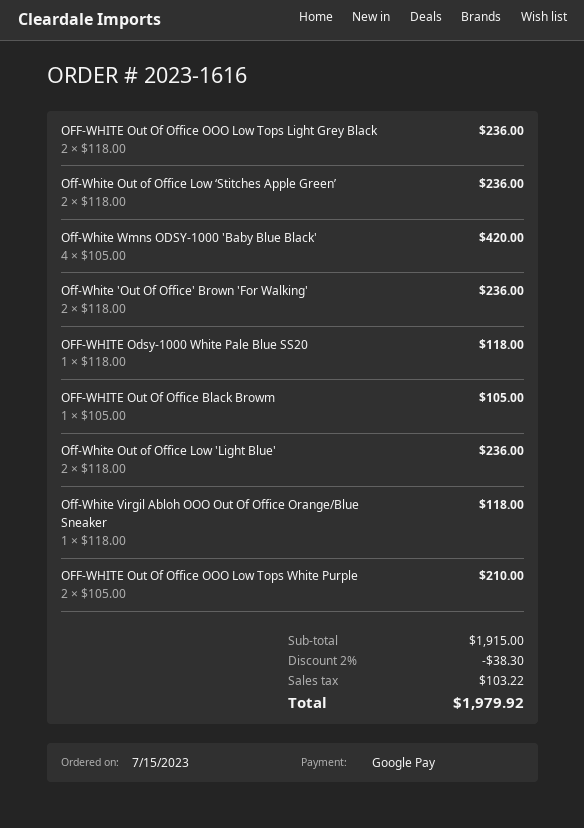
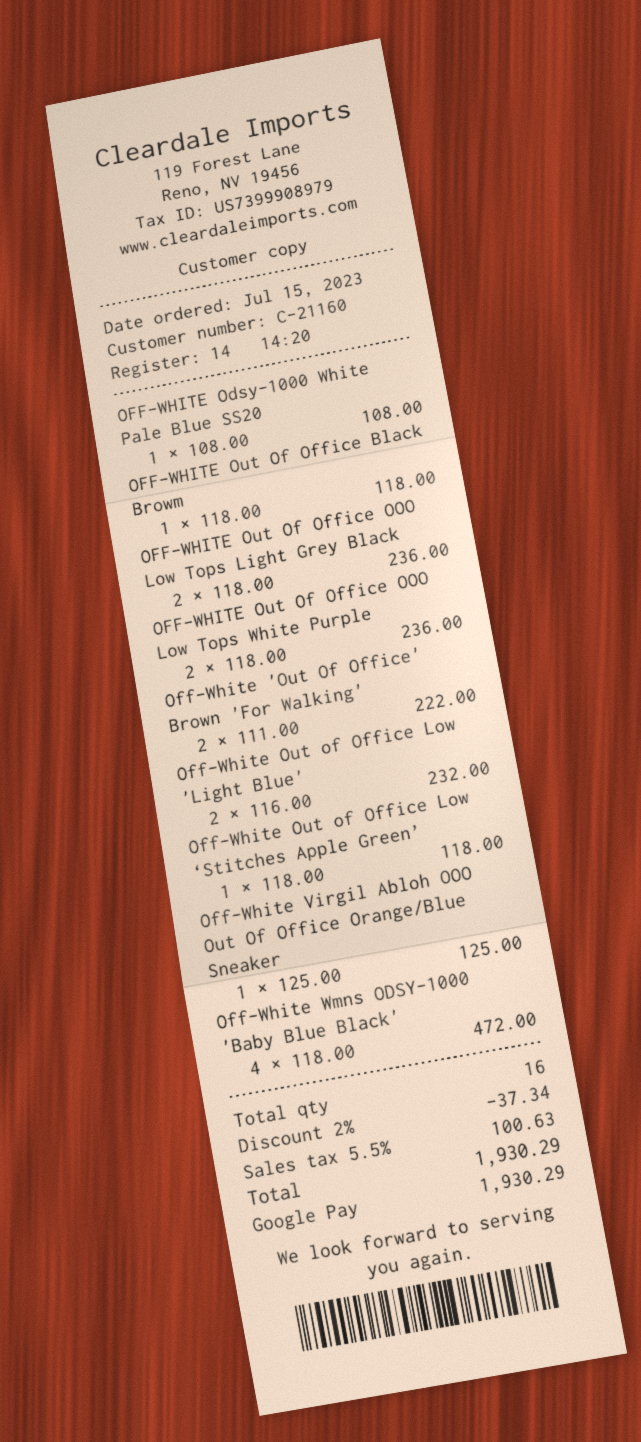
Off-White Out of Office Low ‘Stitches Apple Green’: 2 x 118.00 = 236.00 -> 1 x 118.00 = 118.00
Off-White Wmns ODSY-1000 'Baby Blue Black': 4 x 105.00 = 420.00 -> 4 x 118.00 = 472.00
Off-White 'Out Of Office' Brown 'For Walking': 2 x 118.00 = 236.00 -> 2 x 111.00 = 222.00
OFF-WHITE Odsy-1000 White Pale Blue SS20: 1 x 118.00 = 118.00 -> 1 x 108.00 = 108.00
OFF-WHITE Out Of Office Black Browm: 1 x 105.00 = 105.00 -> 1 x 118.00 = 118.00
Off-White Out of Office Low 'Light Blue': 2 x 118.00 = 236.00 -> 2 x 116.00 = 232.00
Off-White Virgil Abloh OOO Out Of Office Orange/Blue Sneaker: 1 x 118.00 = 118.00 -> 1 x 125.00 = 125.00
OFF-WHITE Out Of Office OOO Low Tops White Purple: 2 x 105.00 = 210.00 -> 2 x 118.00 = 236.00
discount: 2% = 38.30 -> 2% = 37.34
tax: 103.22 -> 100.63
total: 1979.92 -> 1930.29

